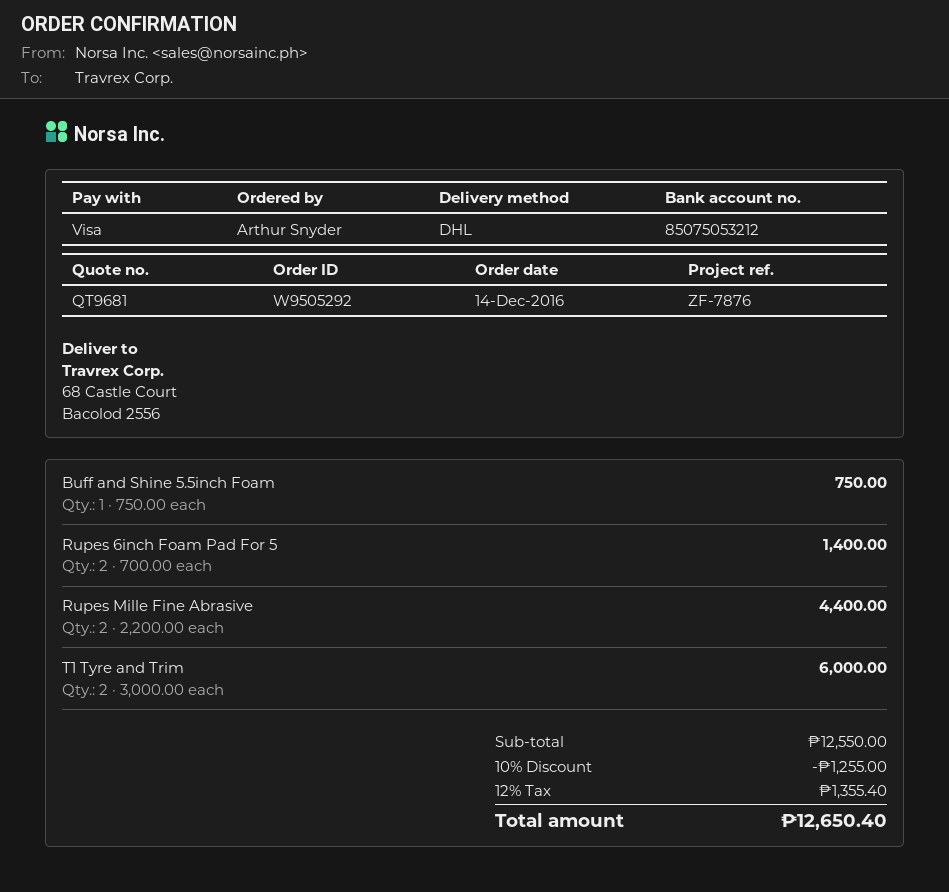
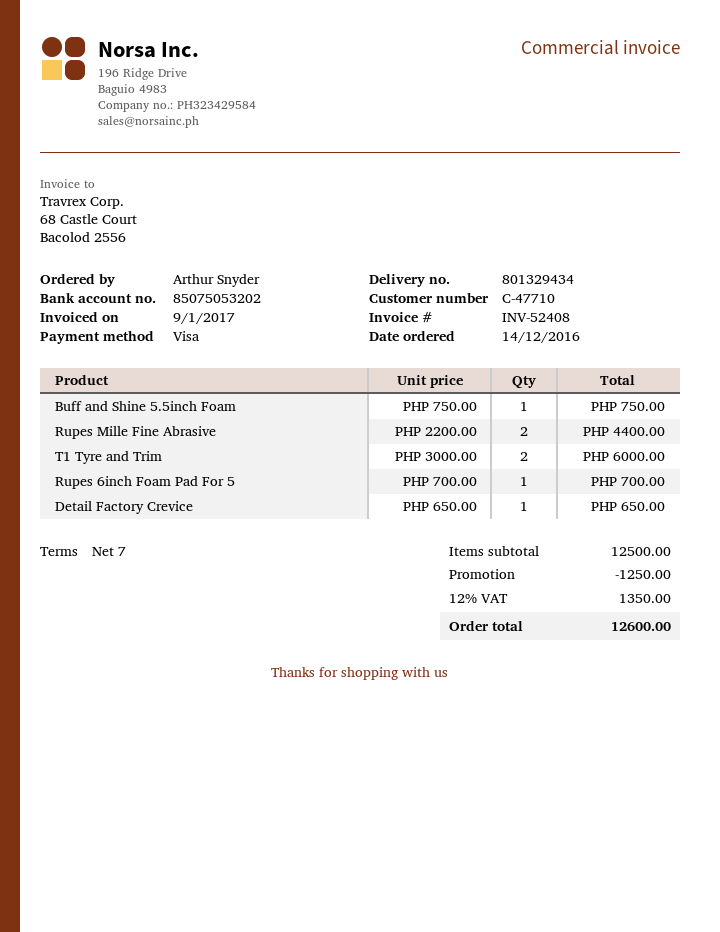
bank account: 85075053212 -> 85075053202
Rupes 6inch Foam Pad For 5: 2 x 700.00 = 1400.00 -> 1 x 700.00 = 700.00
Detail Factory Crevice: none -> 1 x 650.00 = 650.00
subtotal: 12550.00 -> 12500.00
discount: 1255.00 -> 1250.00
tax: 12% = 1355.40 -> 12% = 1350.00
total: 12650.40 -> 12600.00

